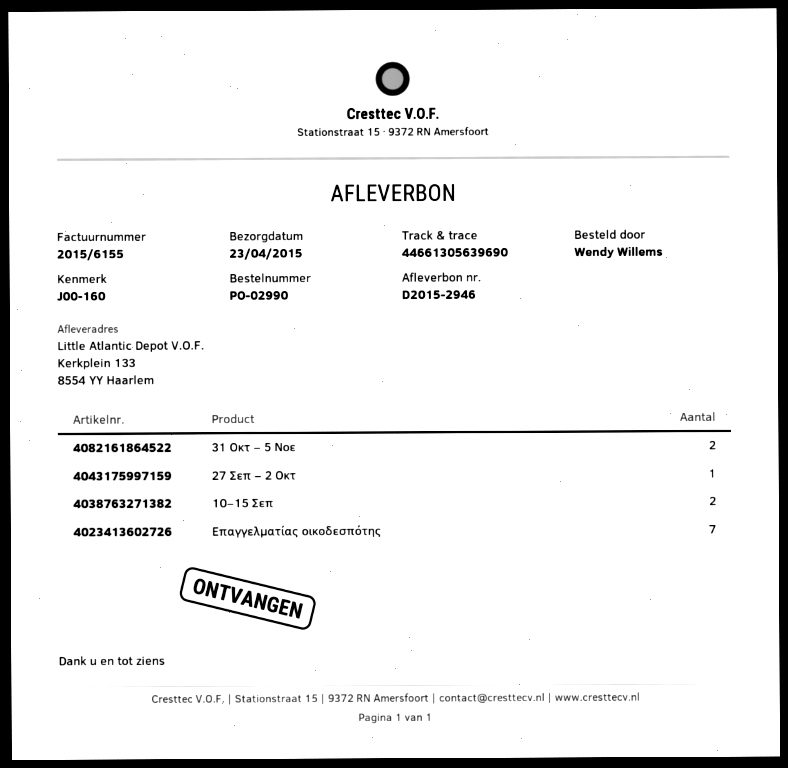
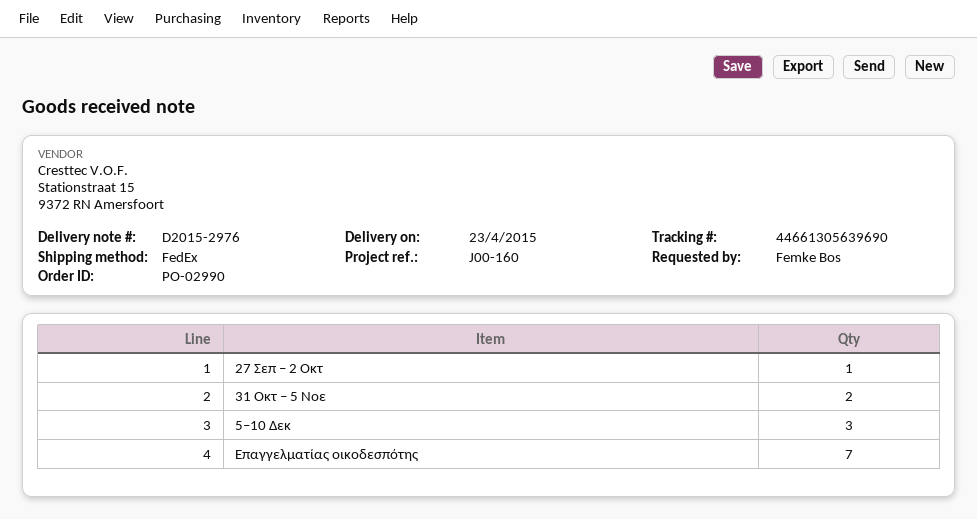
delivery note number: D2015-2946 -> D2015-2976
ordered by: Wendy Willems -> Femke Bos
10–15 Σεπ: 2 -> none
5–10 Δεκ: none -> 3

